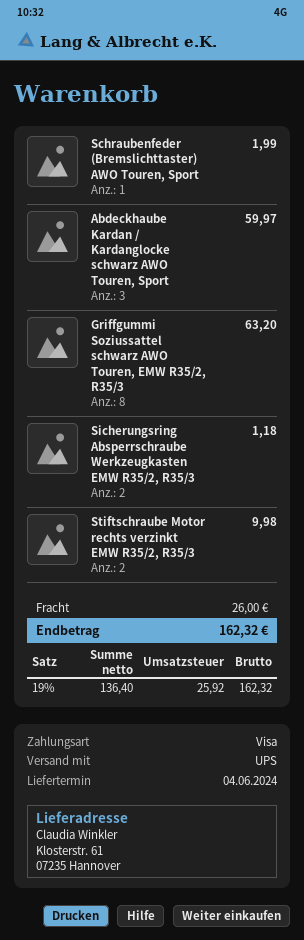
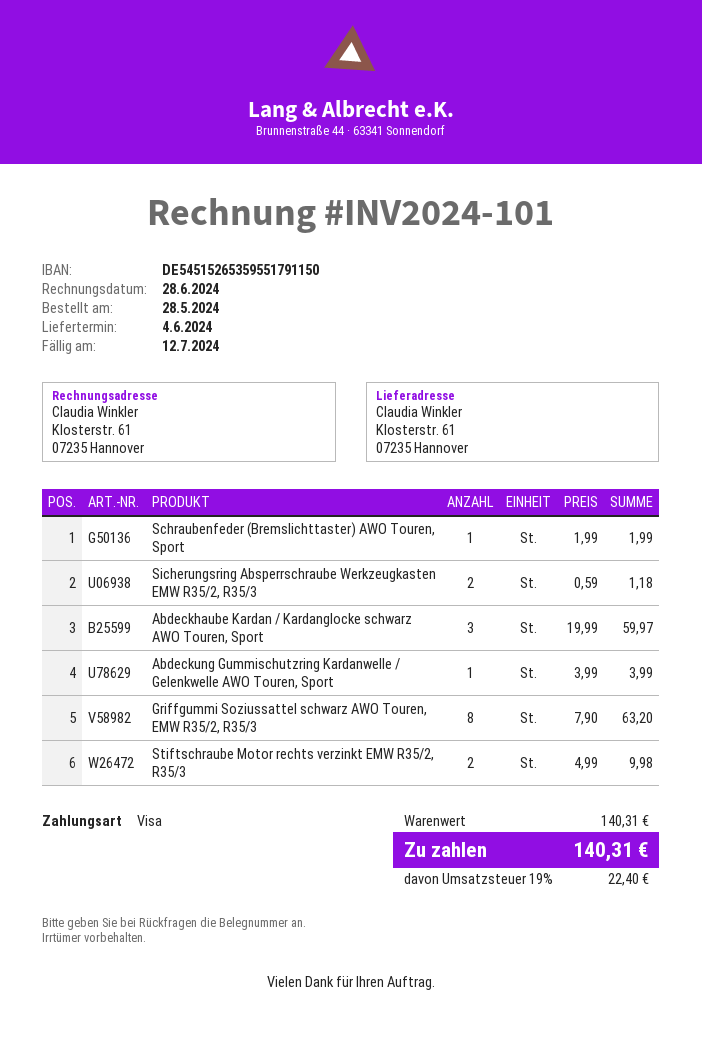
Abdeckung Gummischutzring Kardanwelle / Gelenkwelle AWO Touren, Sport: none -> 1 for 3.99
shipping: 26.00 -> none
tax: 19% = 25.92 -> 19% = 22.40
total: 162.32 -> 140.31

